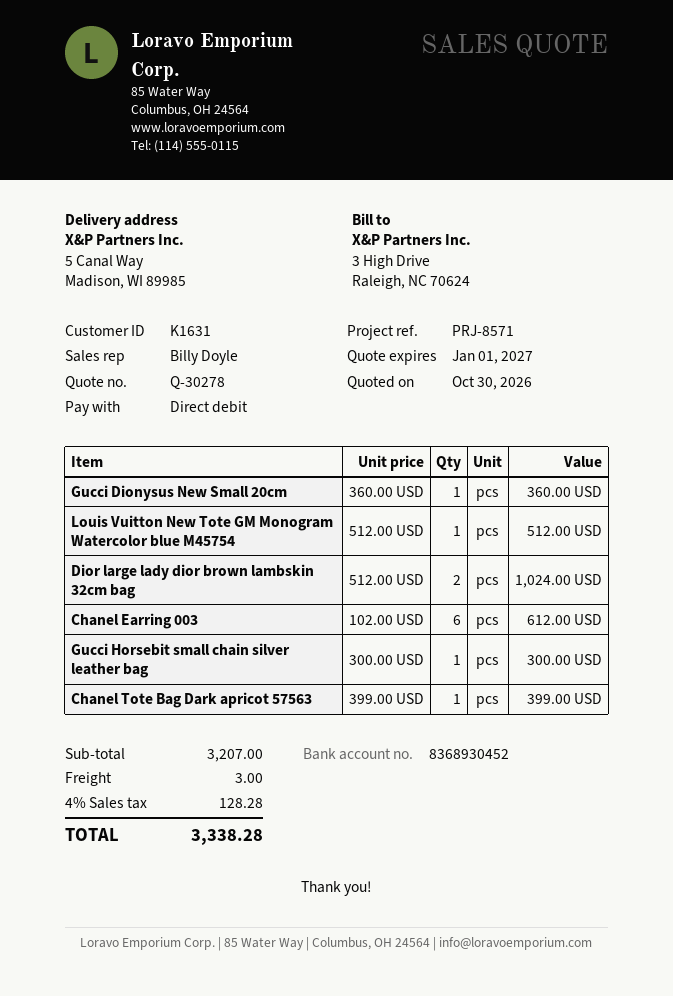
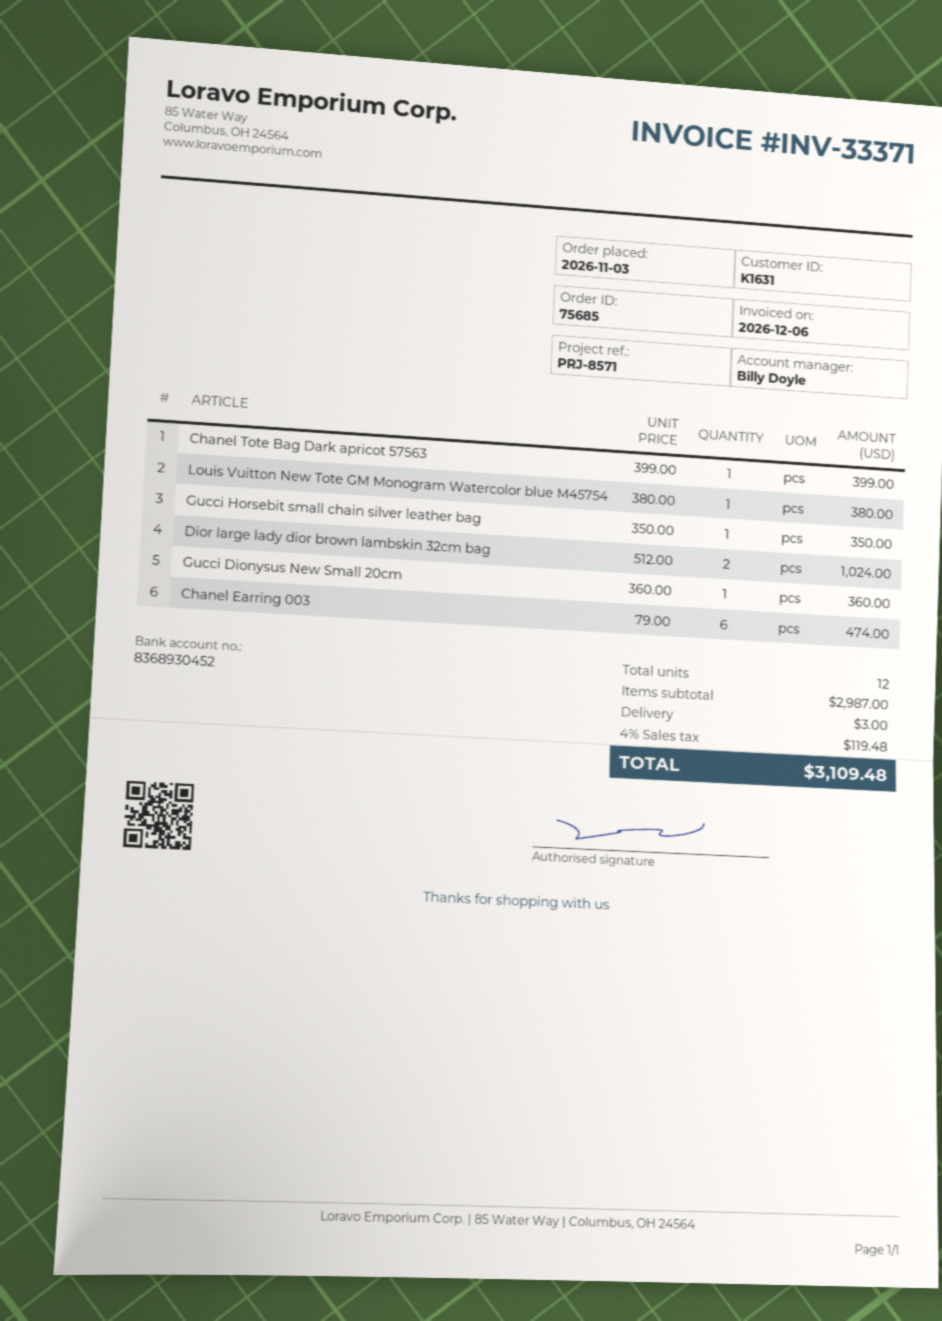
Louis Vuitton New Tote GM Monogram Watercolor blue M45754: 1 x 512.00 = 512.00 -> 1 x 380.00 = 380.00
Chanel Earring 003: 6 x 102.00 = 612.00 -> 6 x 79.00 = 474.00
Gucci Horsebit small chain silver leather bag: 1 x 300.00 = 300.00 -> 1 x 350.00 = 350.00
subtotal: 3207.00 -> 2987.00
tax: 4% = 128.28 -> 4% = 119.48
total: 3338.28 -> 3109.48

